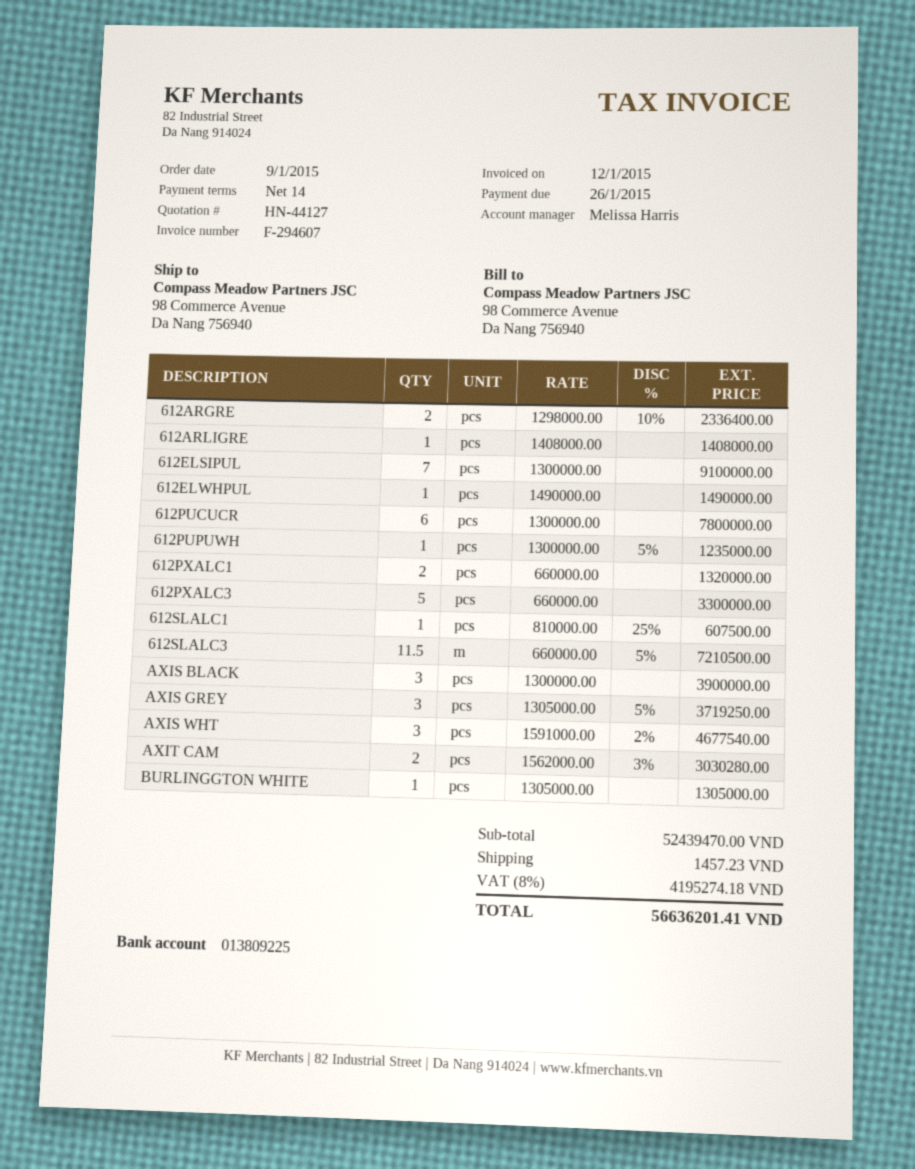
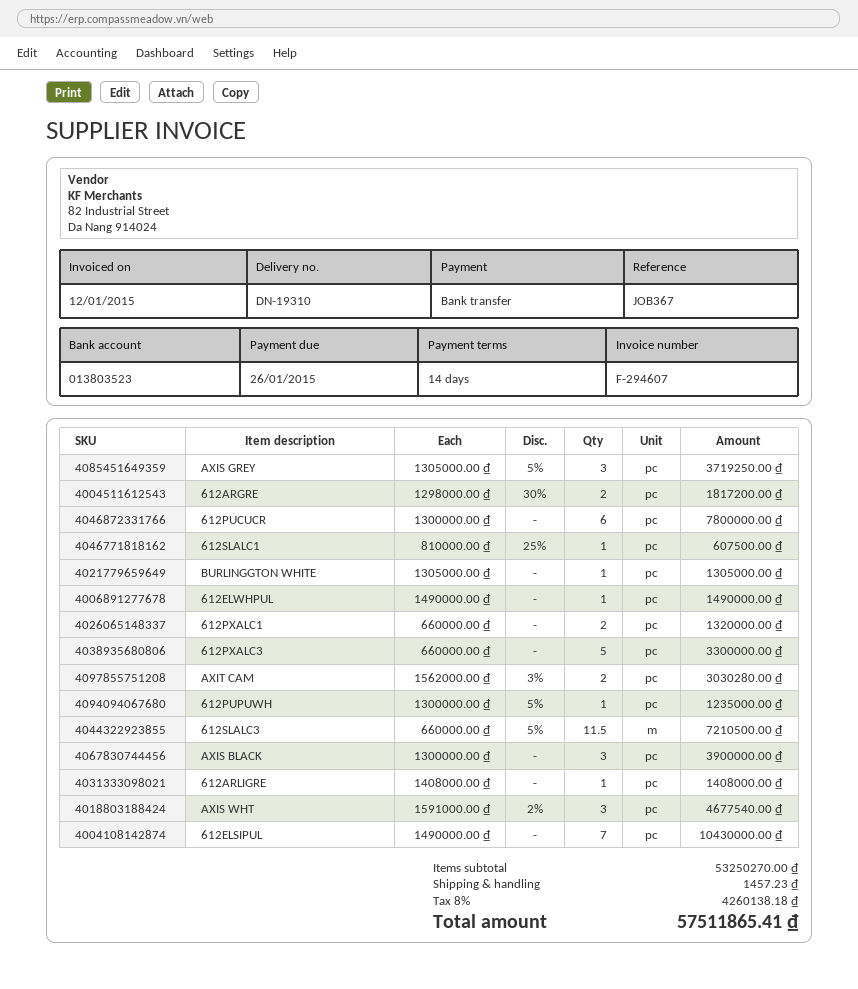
bank account: 013809225 -> 013803523
612ARGRE: 2 x 1298000.00 - 10% = 2336400.00 -> 2 x 1298000.00 - 30% = 1817200.00
612ELSIPUL: 7 x 1300000.00 = 9100000.00 -> 7 x 1490000.00 = 10430000.00
subtotal: 52439470.00 -> 53250270.00
tax: 8% = 4195274.18 -> 8% = 4260138.18
total: 56636201.41 -> 57511865.41

